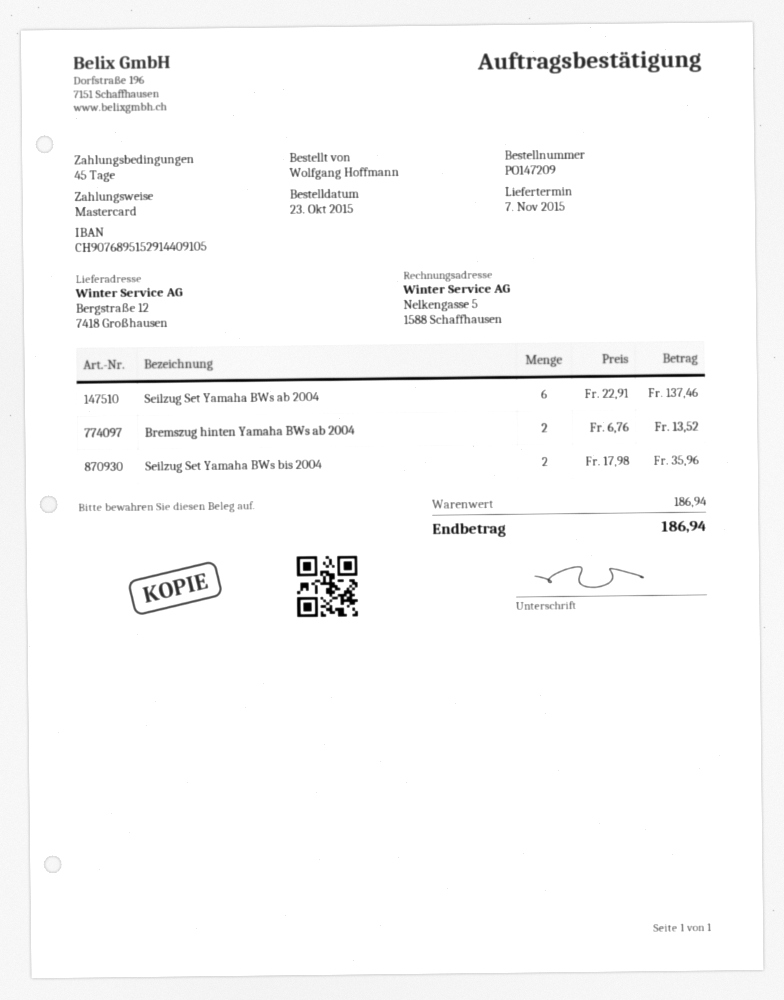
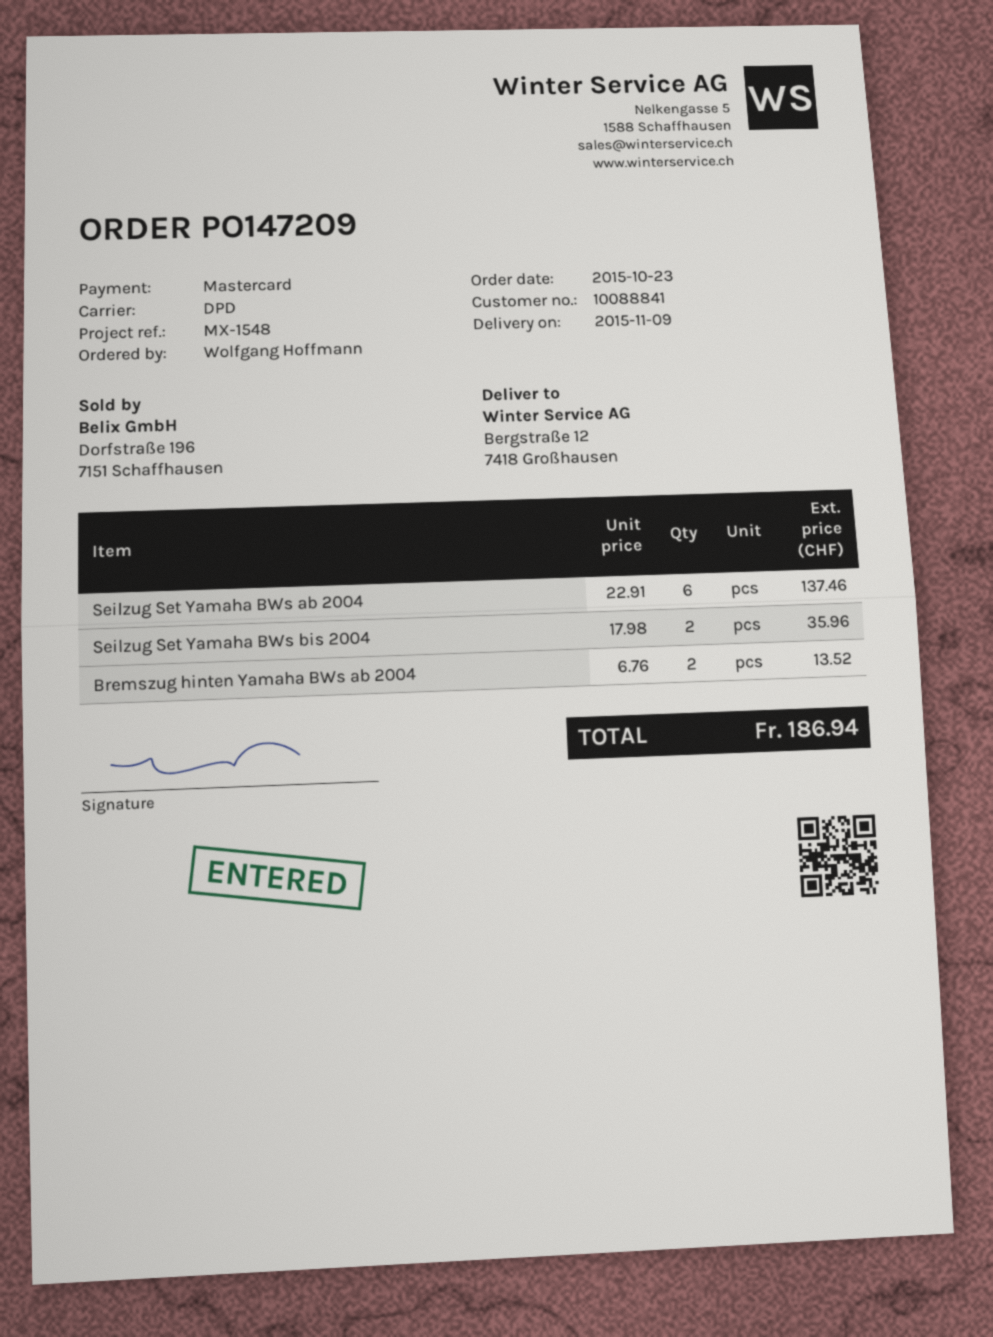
delivery date: 2015-11-07 -> 2015-11-09

